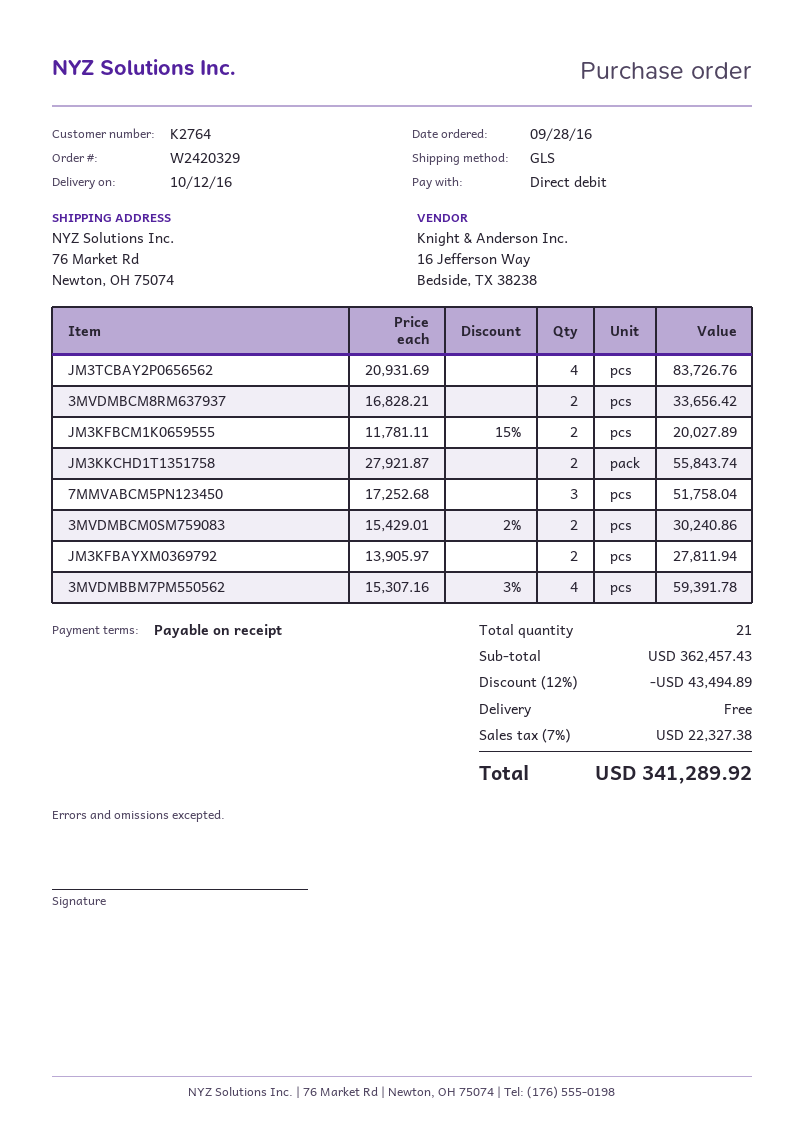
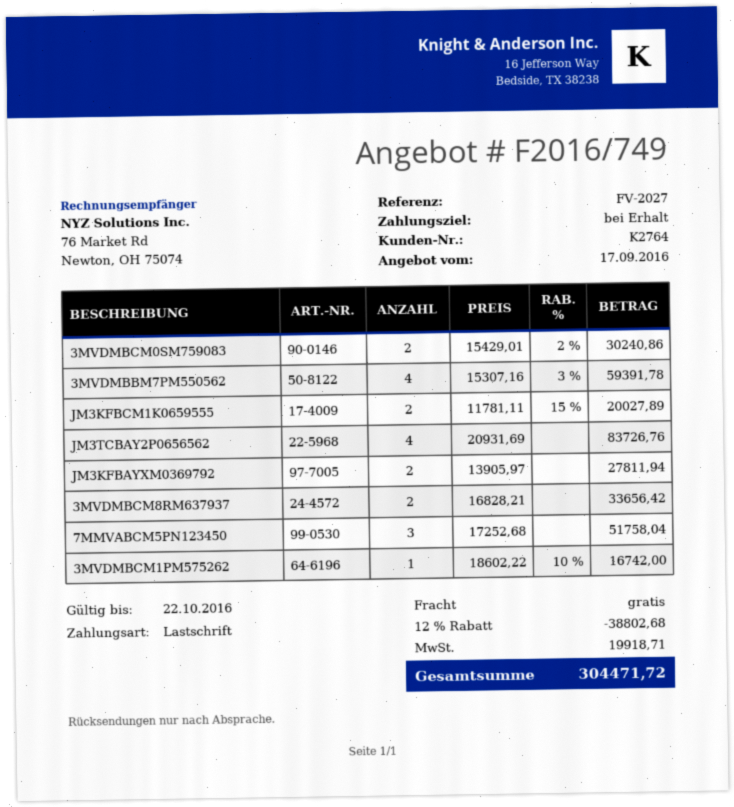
JM3KKCHD1T1351758: 2 x 27921.87 = 55843.74 -> none
3MVDMBCM1PM575262: none -> 1 x 18602.22 - 10% = 16742.00
discount: 12% = 43494.89 -> 12% = 38802.68
tax: 22327.38 -> 19918.71
total: 341289.92 -> 304471.72

